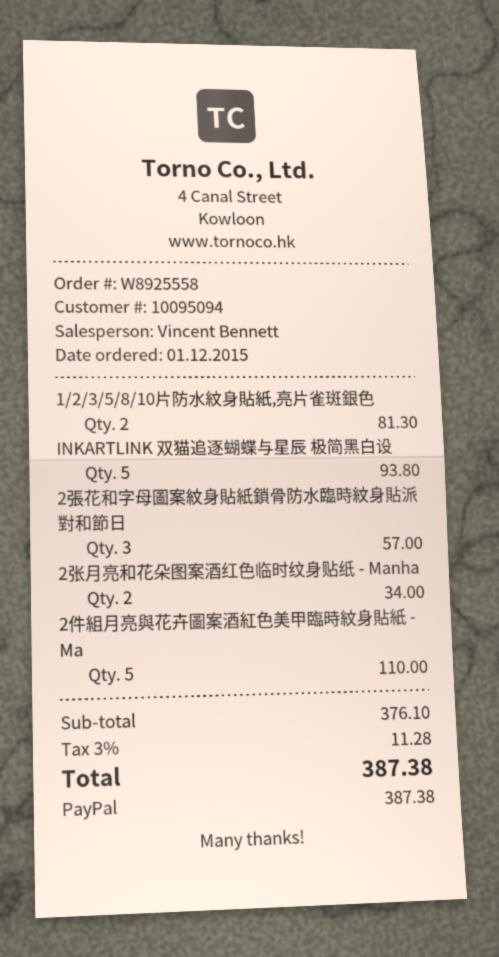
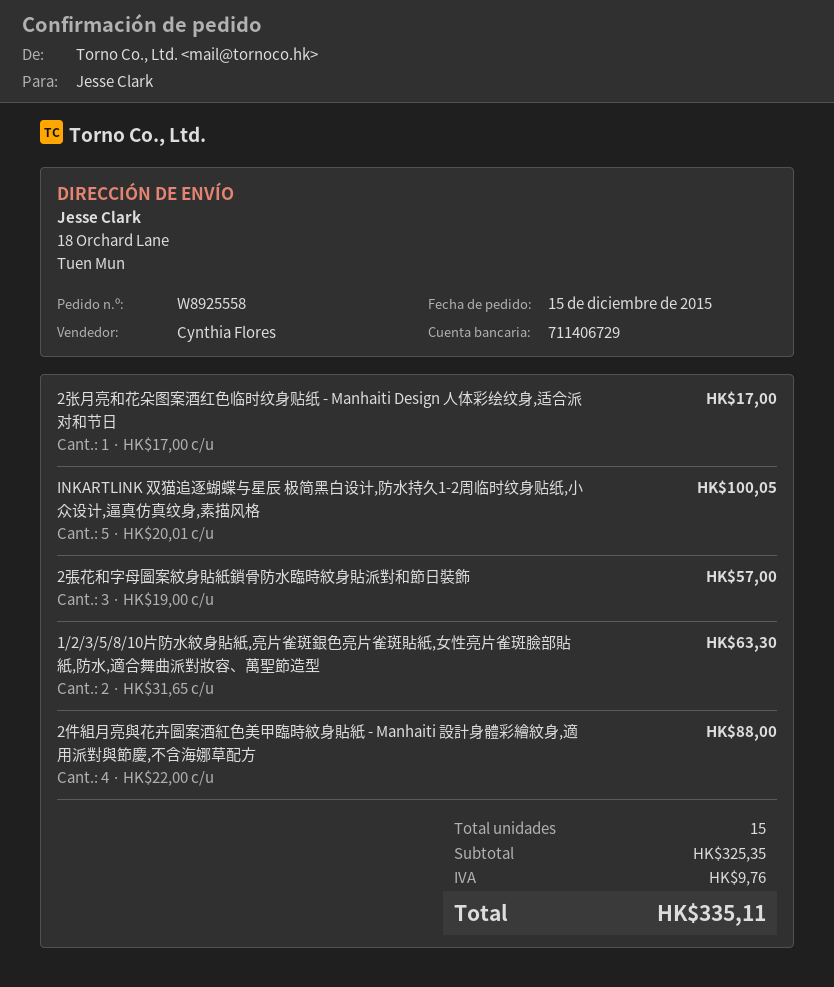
order date: 2015-12-01 -> 2015-12-15
sales rep: Vincent Bennett -> Cynthia Flores
1/2/3/5/8/10片防水紋身貼紙,亮片雀斑銀色: 2 for 81.30 -> 2 for 63.30
INKARTLINK 双猫追逐蝴蝶与星辰 极简黑白设: 5 for 93.80 -> 5 for 100.05
2张月亮和花朵图案酒红色临时纹身贴纸 - Manha: 2 for 34.00 -> 1 for 17.00
2件組月亮與花卉圖案酒紅色美甲臨時紋身貼紙 - Ma: 5 for 110.00 -> 4 for 88.00
subtotal: 376.10 -> 325.35
tax: 11.28 -> 9.76
total: 387.38 -> 335.11

